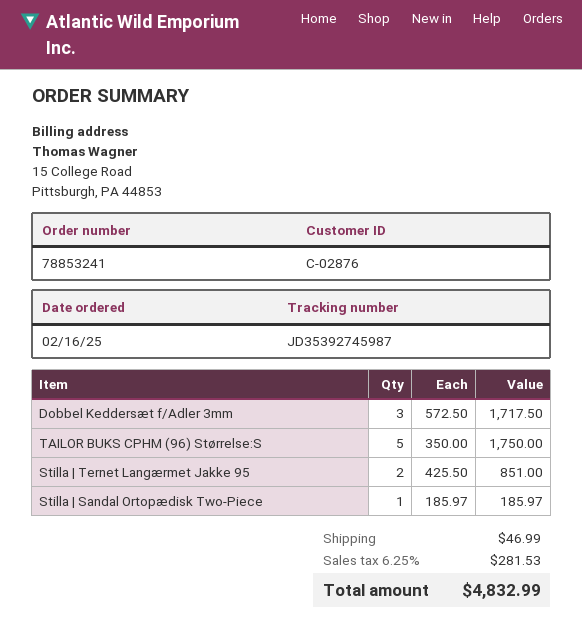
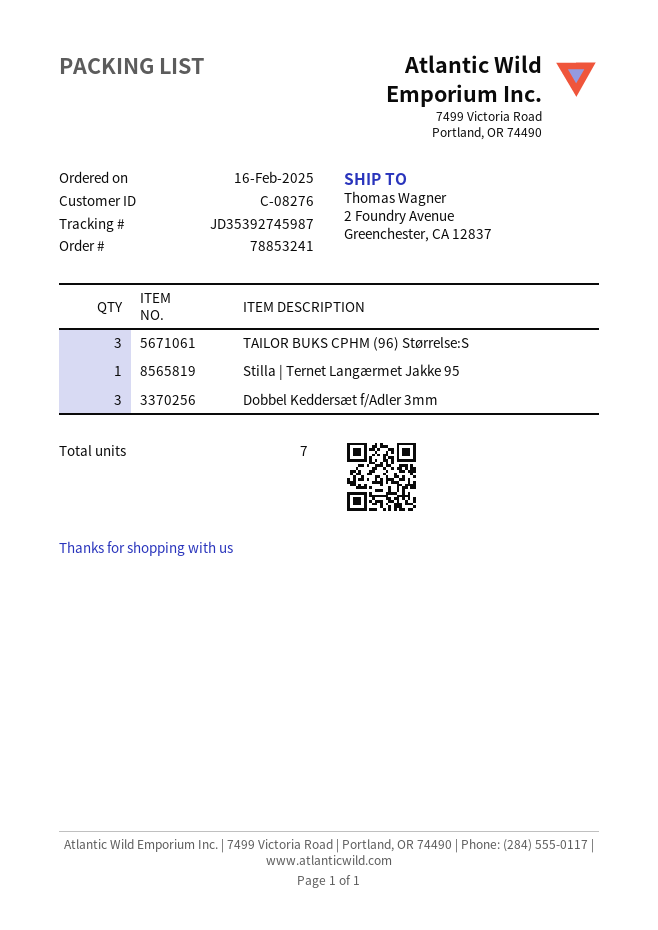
customer number: C-02876 -> C-08276
TAILOR BUKS CPHM (96) Størrelse:S: 5 -> 3
Stilla | Ternet Langærmet Jakke 95: 2 -> 1
Stilla | Sandal Ortopædisk Two-Piece: 1 -> none

